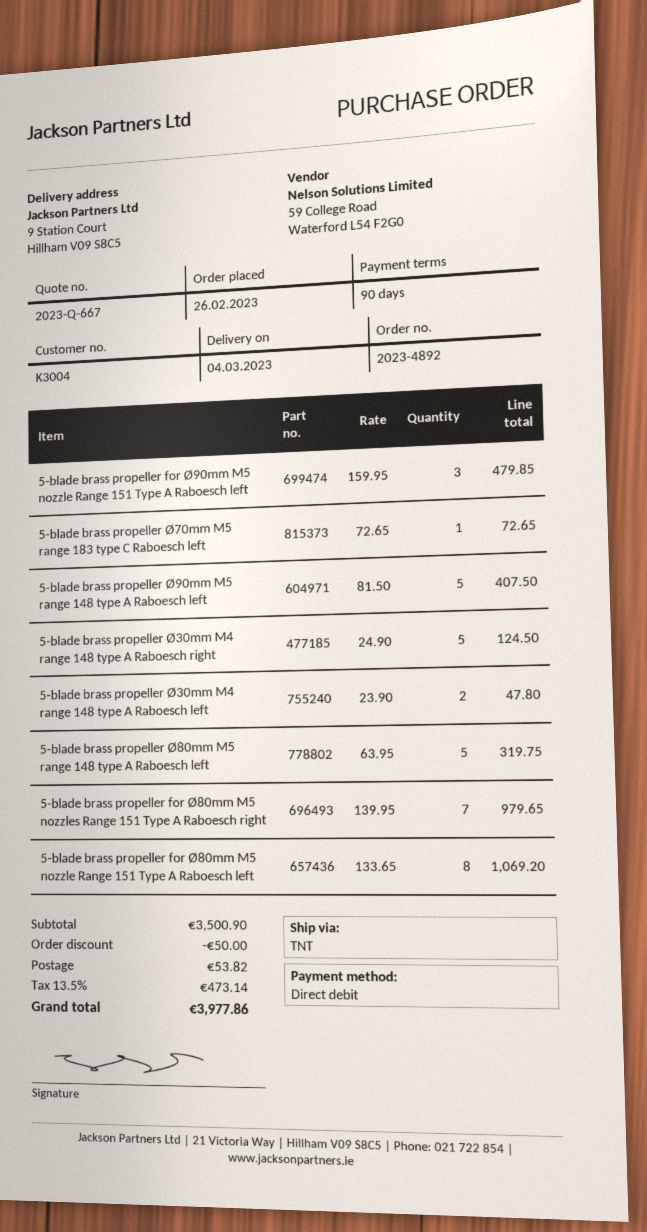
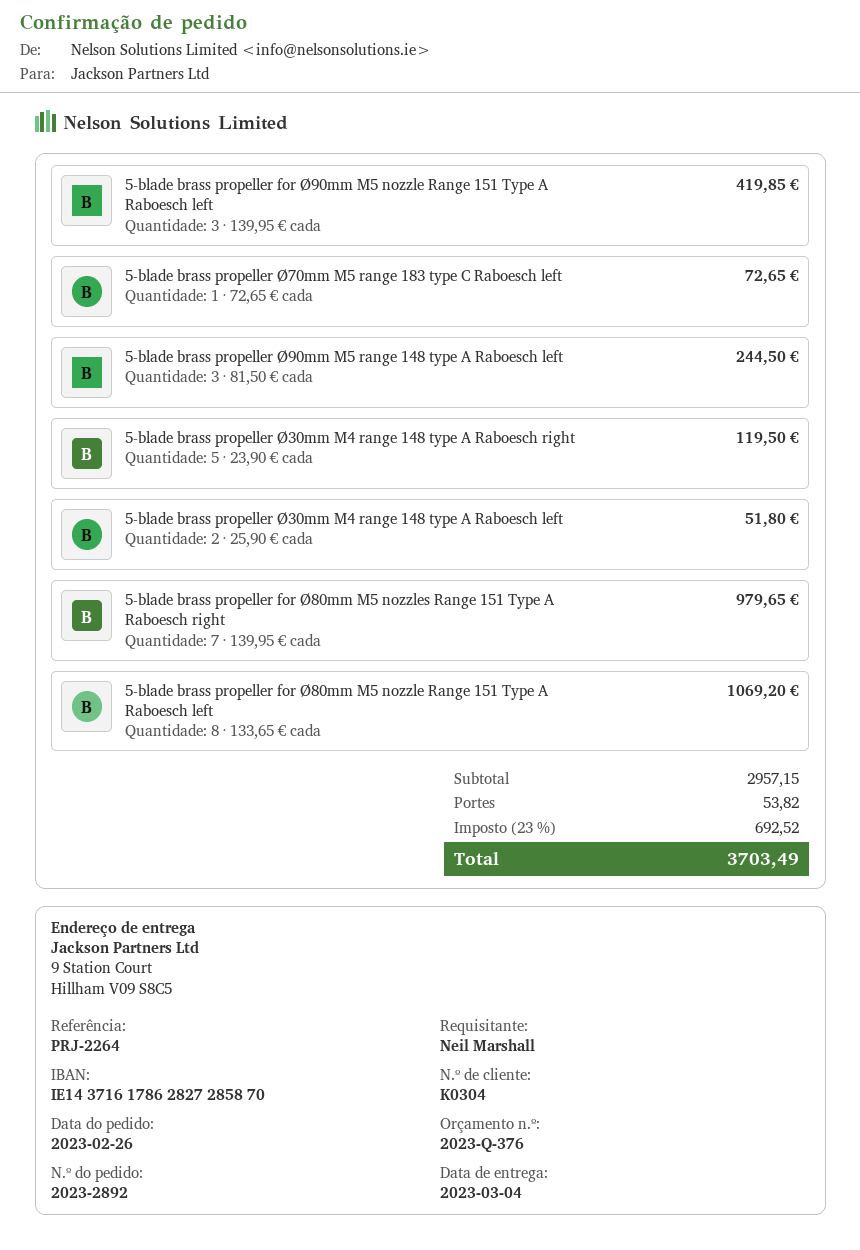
quote number: 2023-Q-667 -> 2023-Q-376
order number: 2023-4892 -> 2023-2892
customer number: K3004 -> K0304
5-blade brass propeller for Ø90mm M5 nozzle Range 151 Type A Raboesch left: 3 x 159.95 = 479.85 -> 3 x 139.95 = 419.85
5-blade brass propeller Ø90mm M5 range 148 type A Raboesch left: 5 x 81.50 = 407.50 -> 3 x 81.50 = 244.50
5-blade brass propeller Ø30mm M4 range 148 type A Raboesch right: 5 x 24.90 = 124.50 -> 5 x 23.90 = 119.50
5-blade brass propeller Ø30mm M4 range 148 type A Raboesch left: 2 x 23.90 = 47.80 -> 2 x 25.90 = 51.80
5-blade brass propeller Ø80mm M5 range 148 type A Raboesch left: 5 x 63.95 = 319.75 -> none
subtotal: 3500.90 -> 2957.15
discount: 50.00 -> none
tax: 13.5% = 473.14 -> 23% = 692.52
total: 3977.86 -> 3703.49

